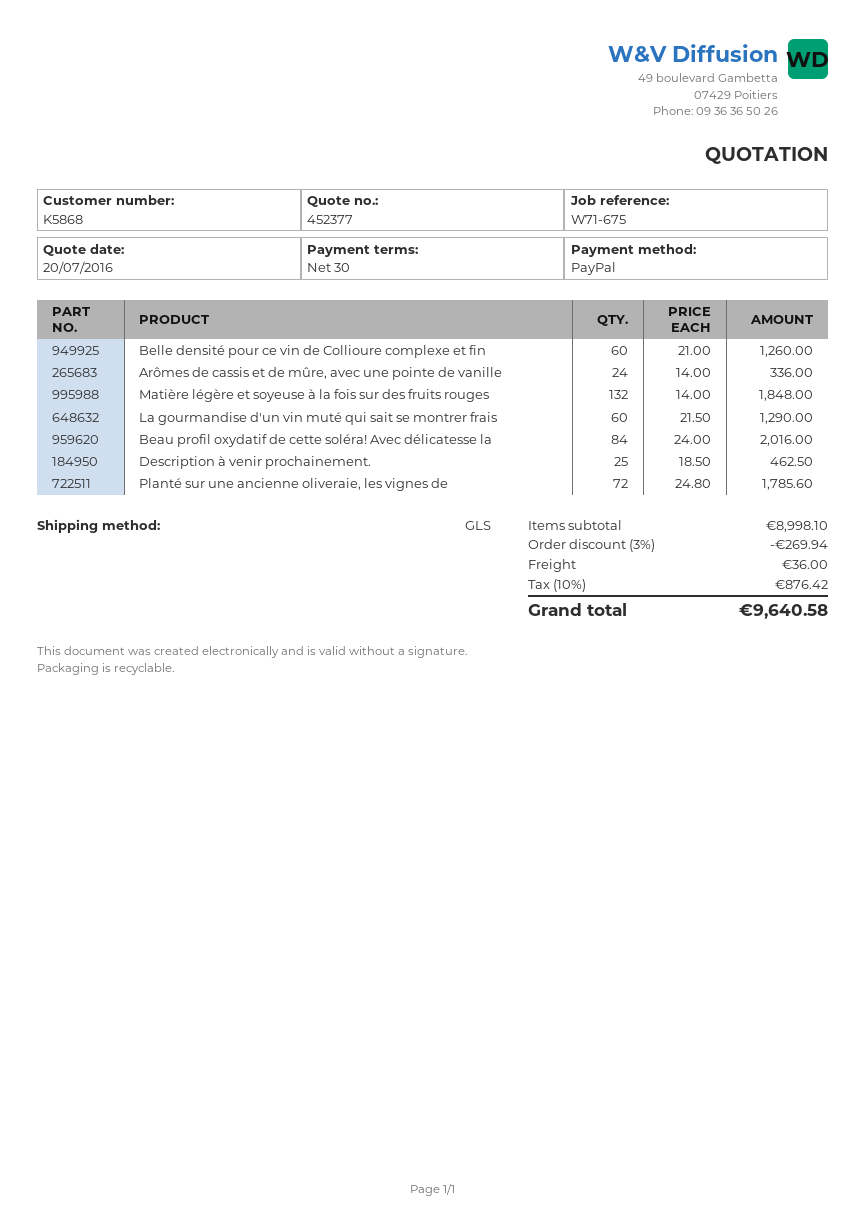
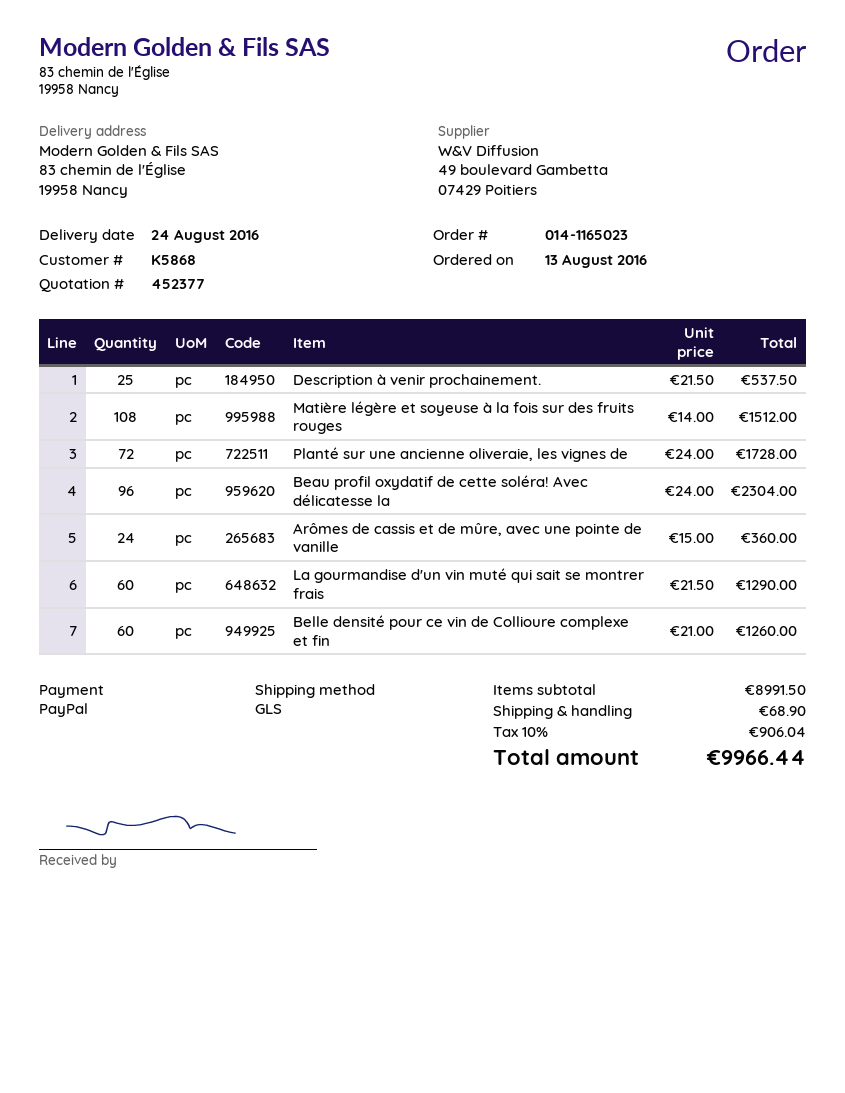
Arômes de cassis et de mûre, avec une pointe de vanille: 24 x 14.00 = 336.00 -> 24 x 15.00 = 360.00
Matière légère et soyeuse à la fois sur des fruits rouges: 132 x 14.00 = 1848.00 -> 108 x 14.00 = 1512.00
Beau profil oxydatif de cette soléra! Avec délicatesse la: 84 x 24.00 = 2016.00 -> 96 x 24.00 = 2304.00
Description à venir prochainement.: 25 x 18.50 = 462.50 -> 25 x 21.50 = 537.50
Planté sur une ancienne oliveraie, les vignes de: 72 x 24.80 = 1785.60 -> 72 x 24.00 = 1728.00
subtotal: 8998.10 -> 8991.50
discount: 3% = 269.94 -> none
shipping: 36.00 -> 68.90
tax: 10% = 876.42 -> 10% = 906.04
total: 9640.58 -> 9966.44

